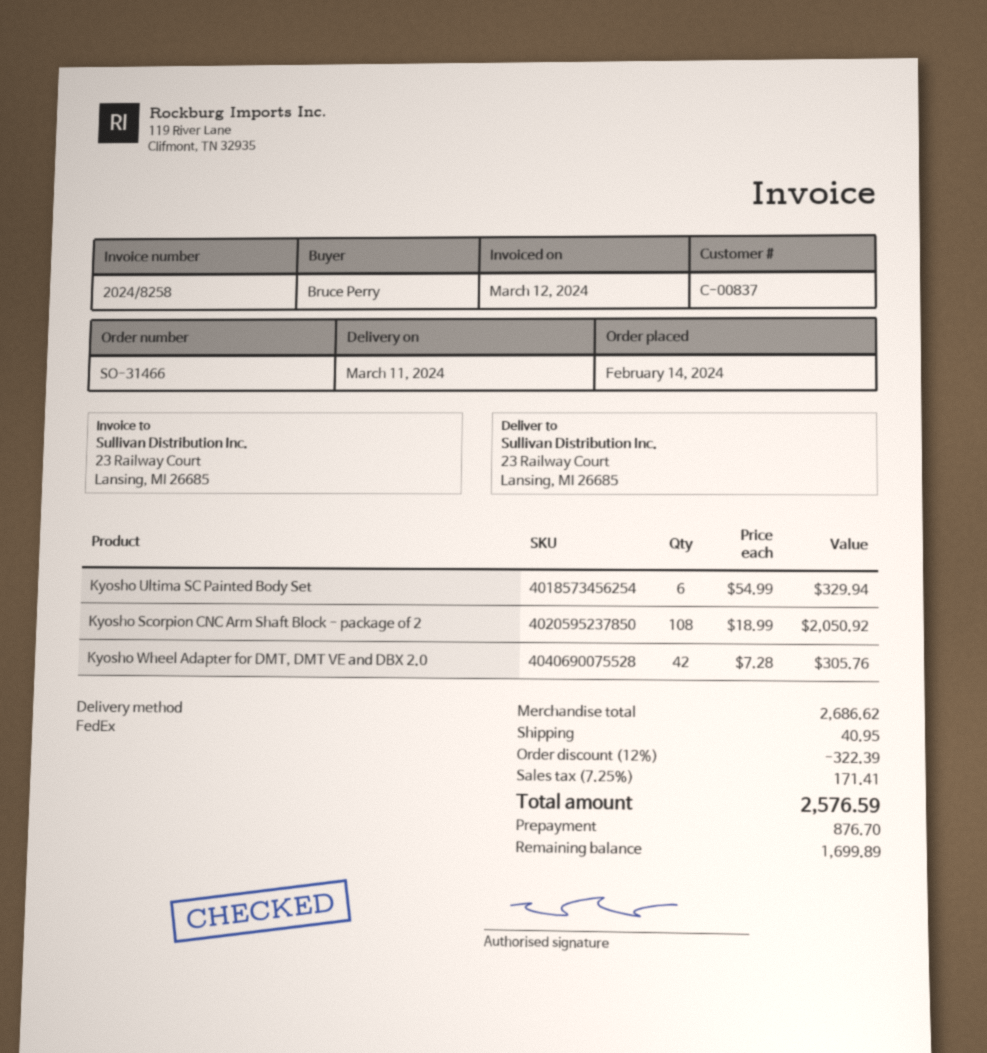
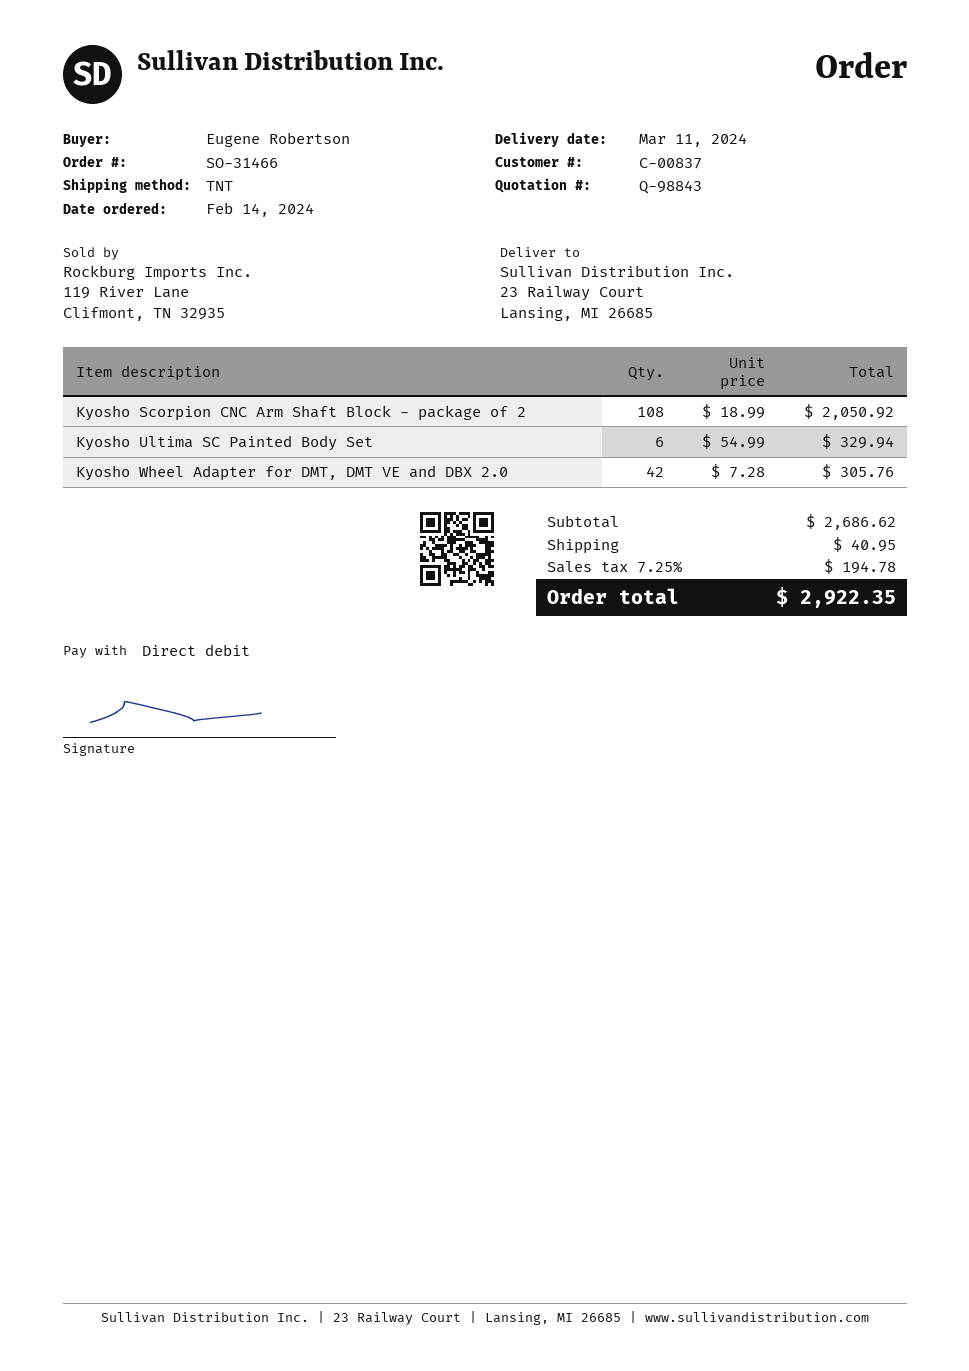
ordered by: Bruce Perry -> Eugene Robertson
shipping method: FedEx -> TNT
discount: 12% = 322.39 -> none
tax: 7.25% = 171.41 -> 7.25% = 194.78
total: 2576.59 -> 2922.35

